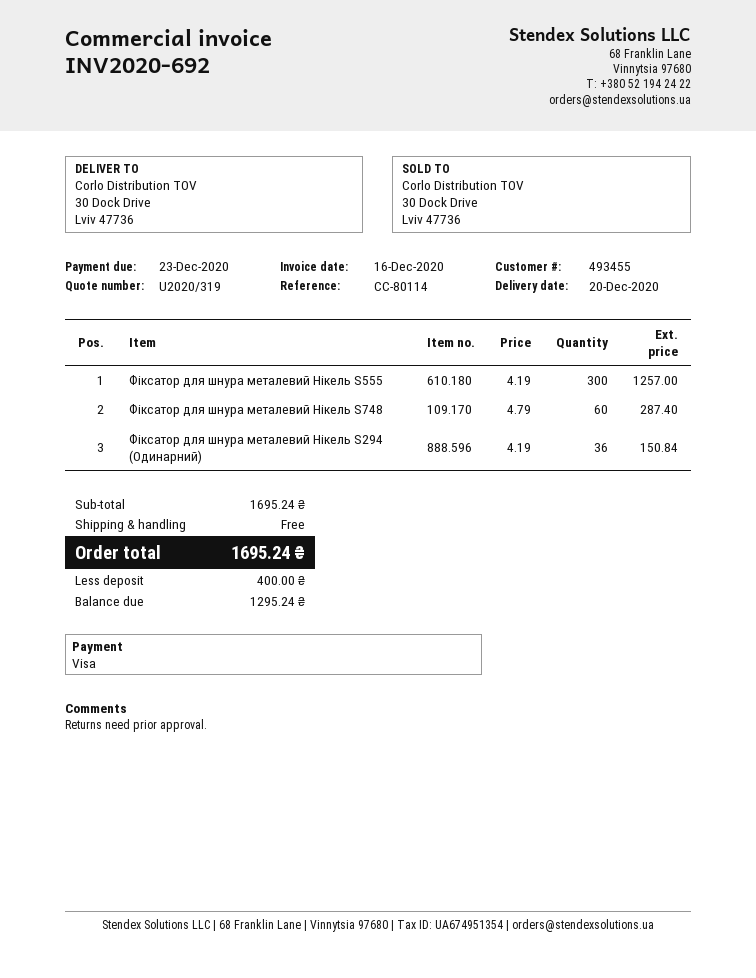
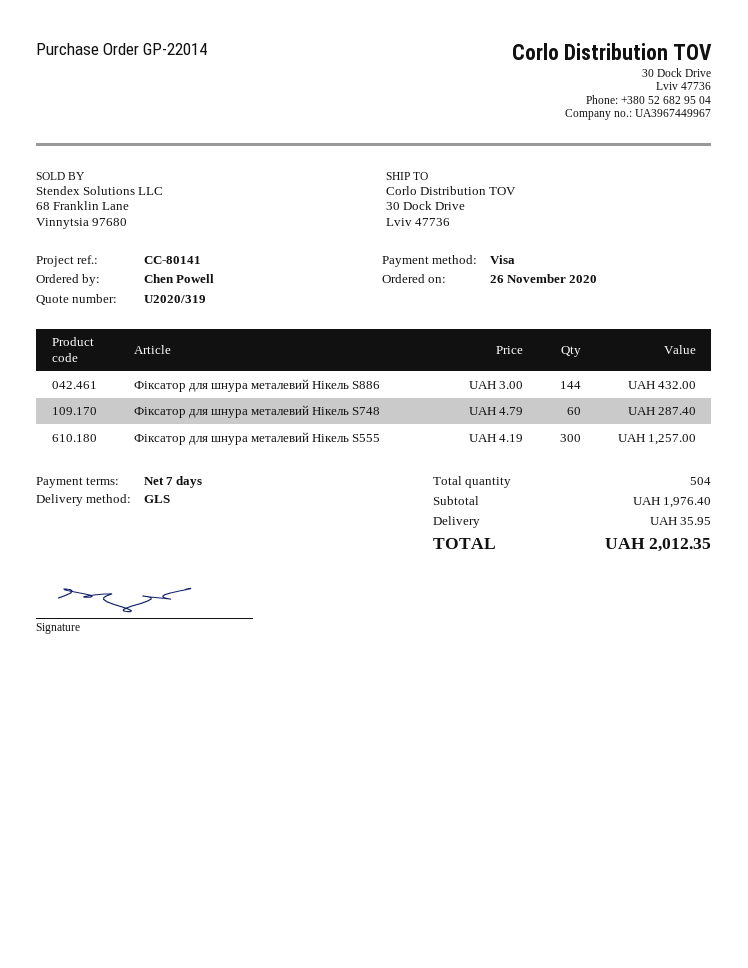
reference: CC-80114 -> CC-80141
Фіксатор для шнура металевий Нікель S294 (Одинарний): 36 x 4.19 = 150.84 -> none
Фіксатор для шнура металевий Нікель S886: none -> 144 x 3.00 = 432.00
subtotal: 1695.24 -> 1976.40
shipping: 0.00 -> 35.95
total: 1695.24 -> 2012.35

